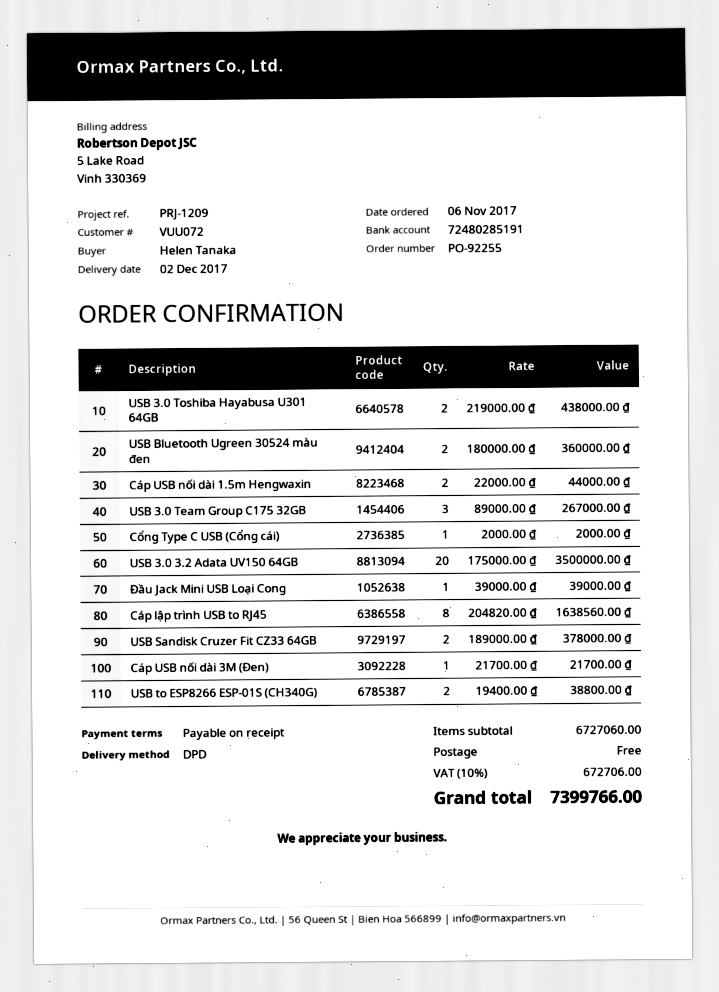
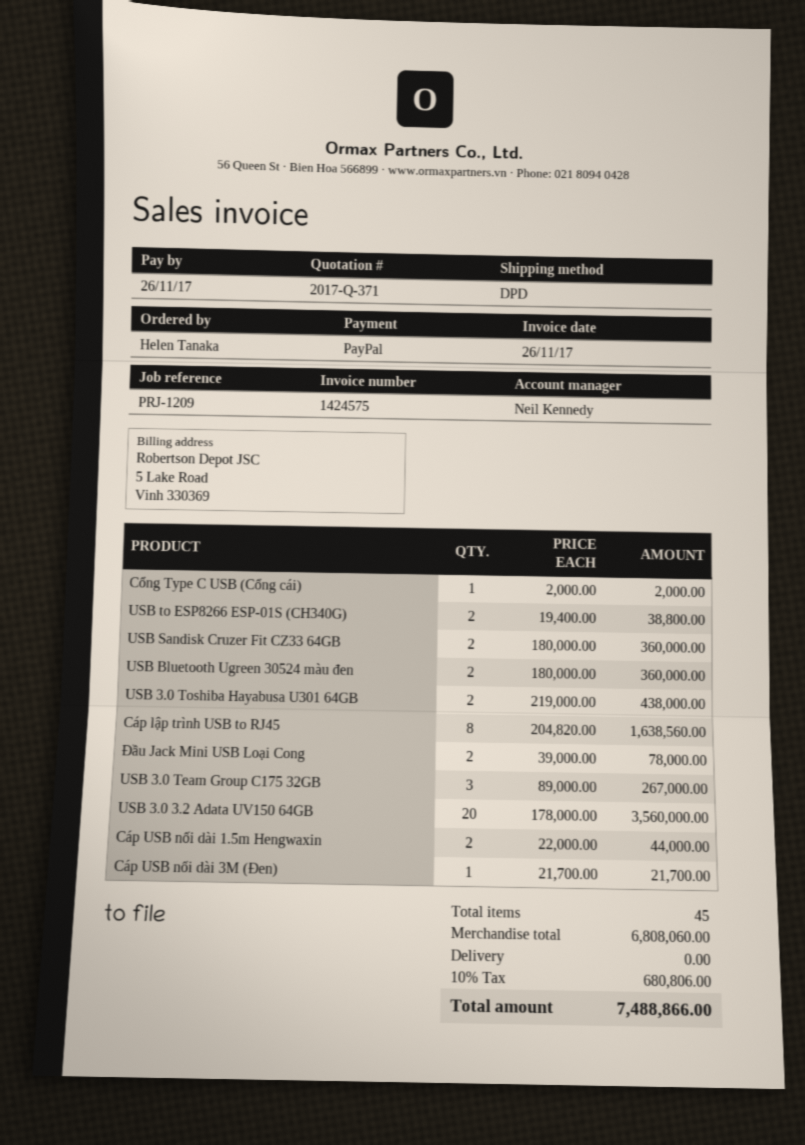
USB 3.0 3.2 Adata UV150 64GB: 20 x 175000.00 = 3500000.00 -> 20 x 178000.00 = 3560000.00
Đầu Jack Mini USB Loại Cong: 1 x 39000.00 = 39000.00 -> 2 x 39000.00 = 78000.00
USB Sandisk Cruzer Fit CZ33 64GB: 2 x 189000.00 = 378000.00 -> 2 x 180000.00 = 360000.00
subtotal: 6727060.00 -> 6808060.00
tax: 10% = 672706.00 -> 10% = 680806.00
total: 7399766.00 -> 7488866.00

